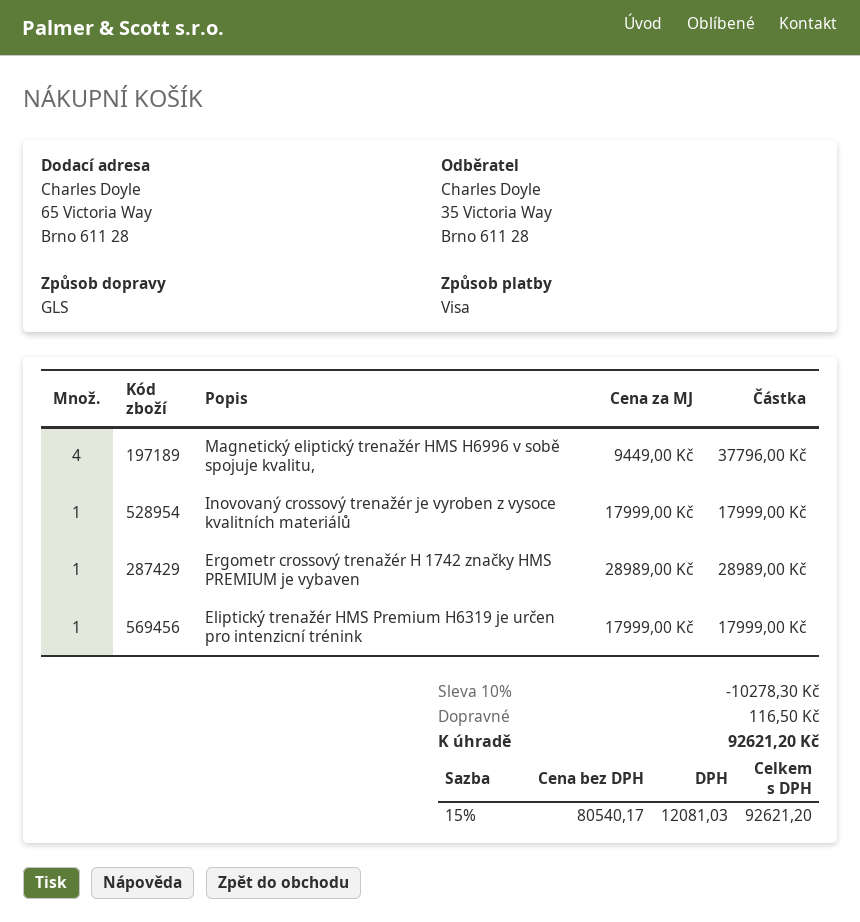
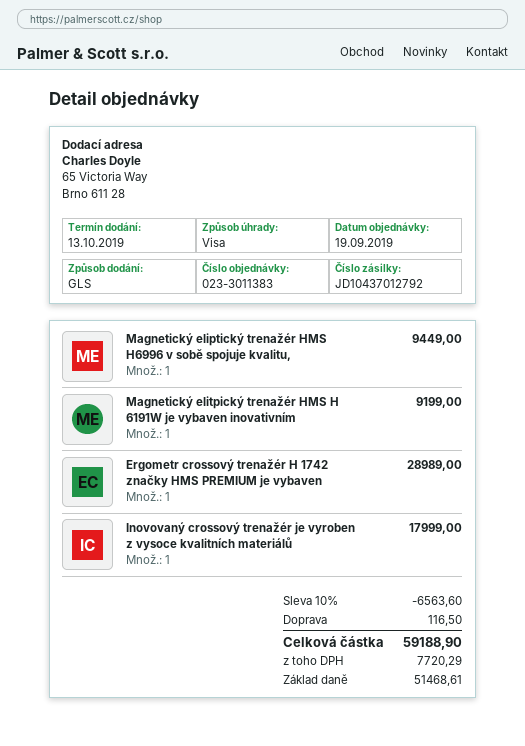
Magnetický eliptický trenažér HMS H6996 v sobě spojuje kvalitu,: 4 for 37796.00 -> 1 for 9449.00
Eliptický trenažér HMS Premium H6319 je určen pro intenzicní trénink: 1 for 17999.00 -> none
Magnetický elitpický trenažér HMS H 6191W je vybaven inovativním: none -> 1 for 9199.00
discount: 10% = 10278.30 -> 10% = 6563.60
net: 80540.17 -> 51468.61
tax: 12081.03 -> 7720.29
total: 92621.20 -> 59188.90

